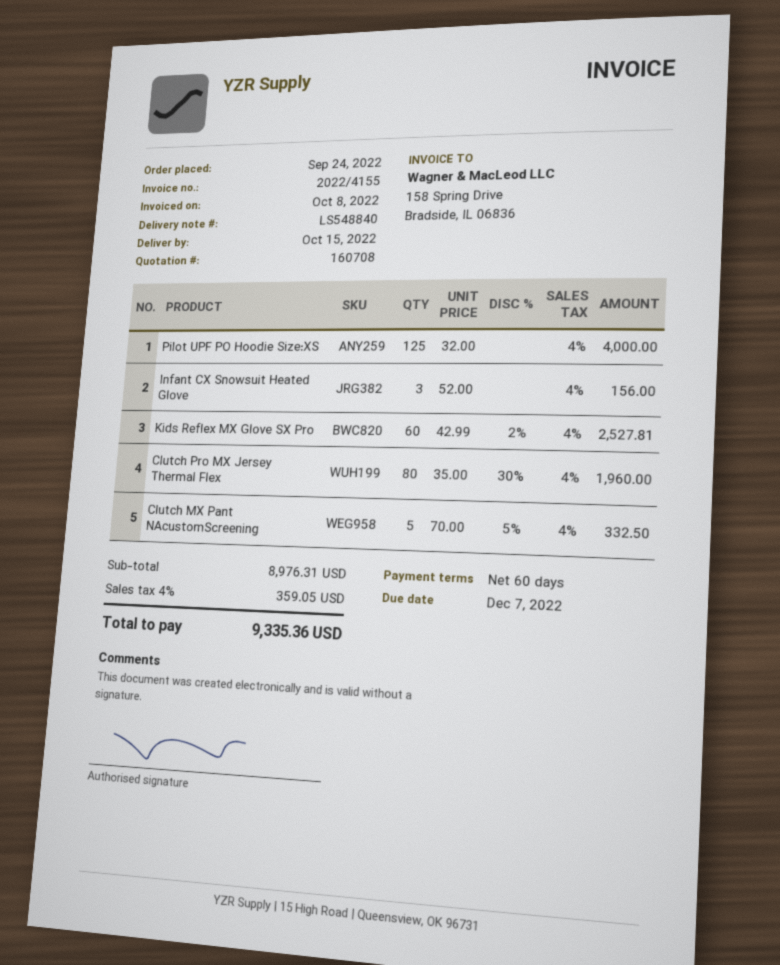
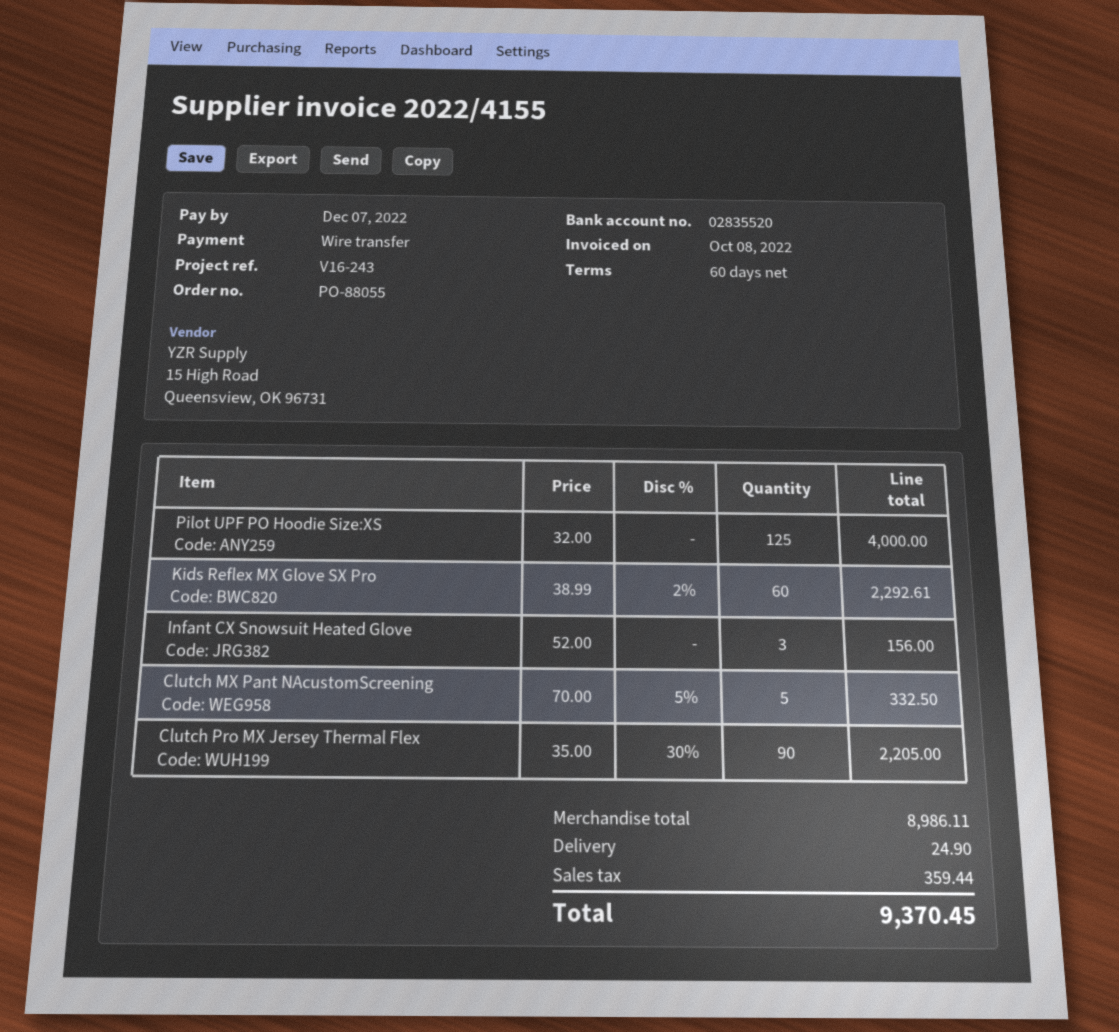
Kids Reflex MX Glove SX Pro: 60 x 42.99 - 2% = 2527.81 -> 60 x 38.99 - 2% = 2292.61
Clutch Pro MX Jersey Thermal Flex: 80 x 35.00 - 30% = 1960.00 -> 90 x 35.00 - 30% = 2205.00
subtotal: 8976.31 -> 8986.11
shipping: none -> 24.90
tax: 359.05 -> 359.44
total: 9335.36 -> 9370.45

